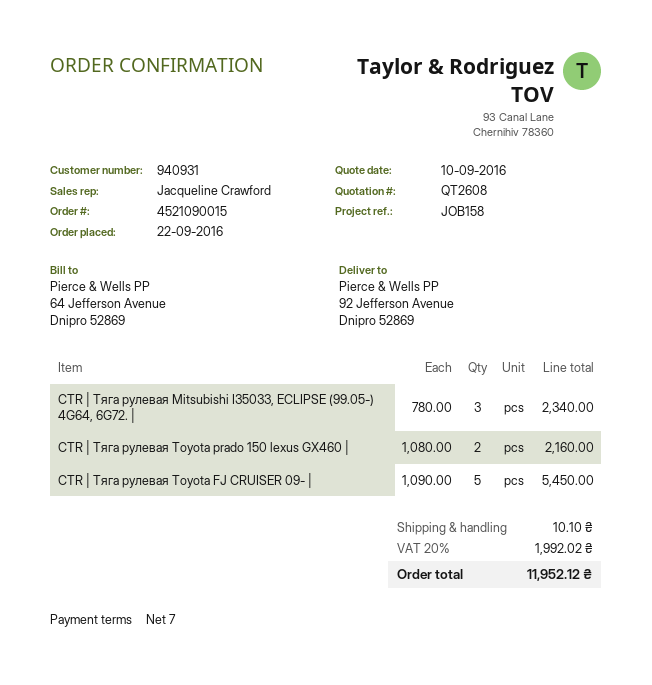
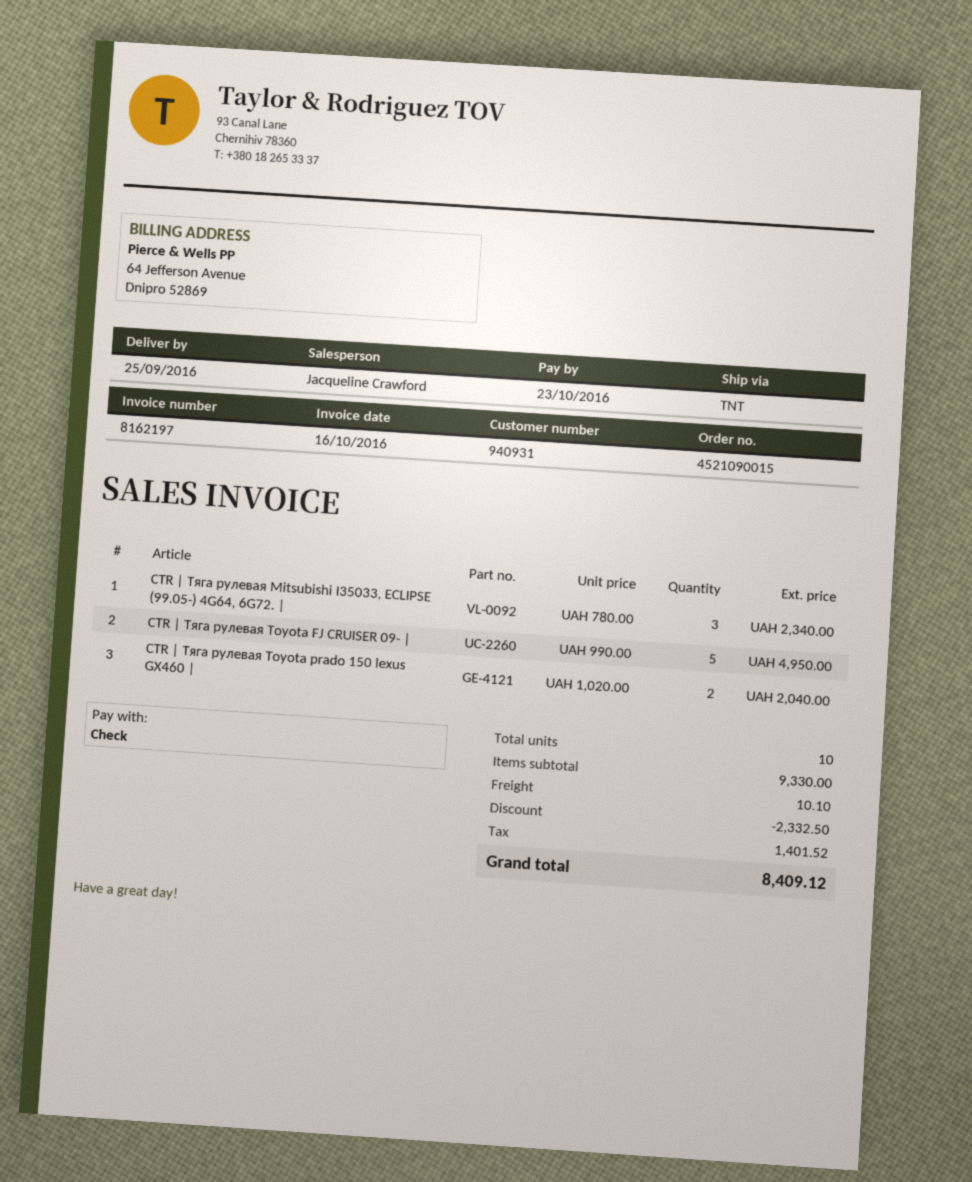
CTR | Тяга рулевая Toyota prado 150 lexus GX460 |: 2 x 1080.00 = 2160.00 -> 2 x 1020.00 = 2040.00
CTR | Тяга рулевая Toyota FJ CRUISER 09- |: 5 x 1090.00 = 5450.00 -> 5 x 990.00 = 4950.00
discount: none -> 2332.50
tax: 1992.02 -> 1401.52
total: 11952.12 -> 8409.12

